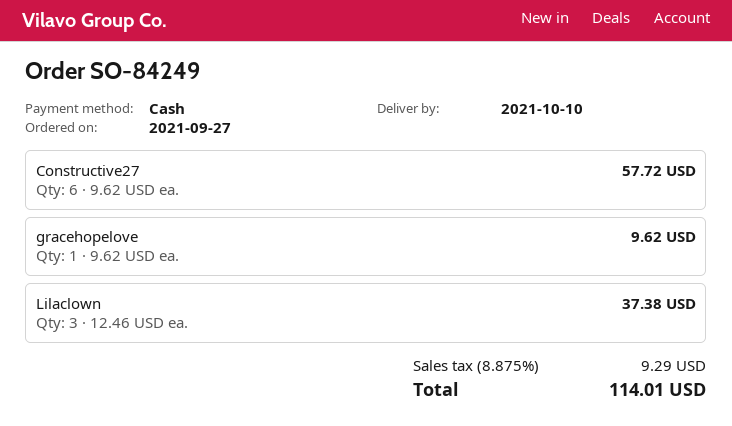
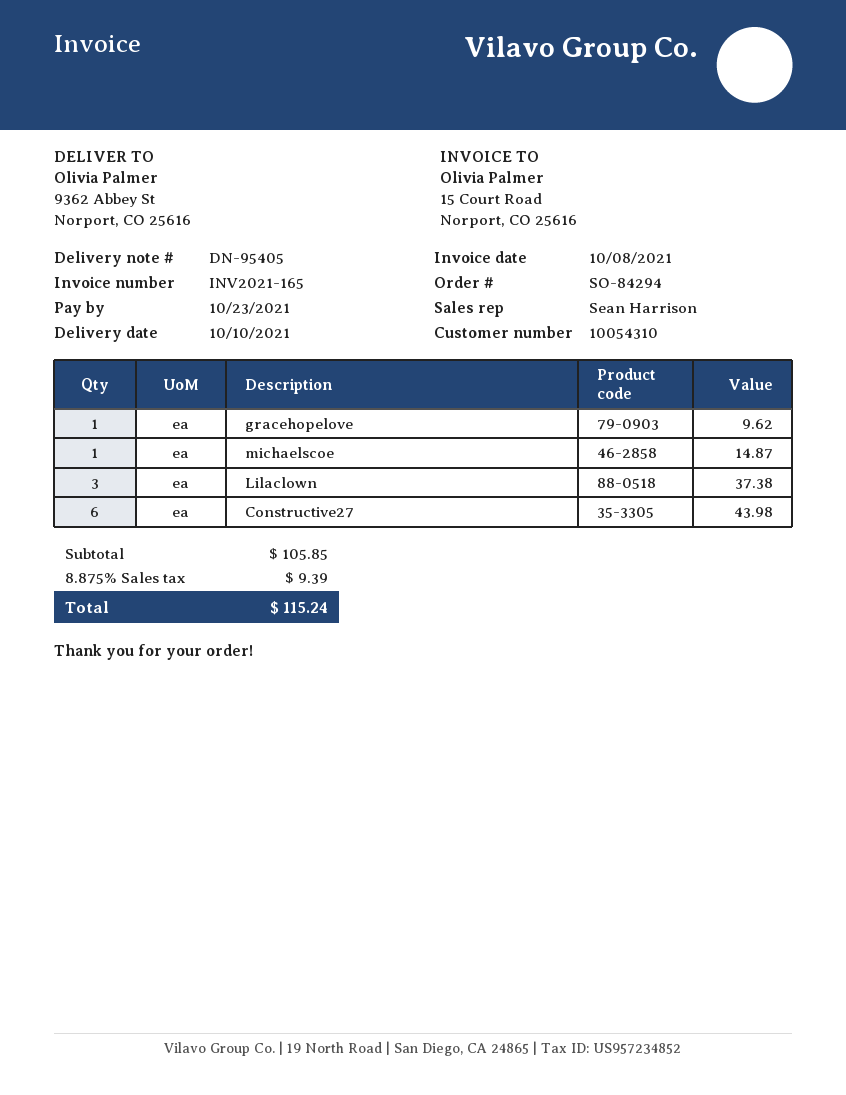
order number: SO-84249 -> SO-84294
Constructive27: 6 for 57.72 -> 6 for 43.98
michaelscoe: none -> 1 for 14.87
tax: 8.875% = 9.29 -> 8.875% = 9.39
total: 114.01 -> 115.24

